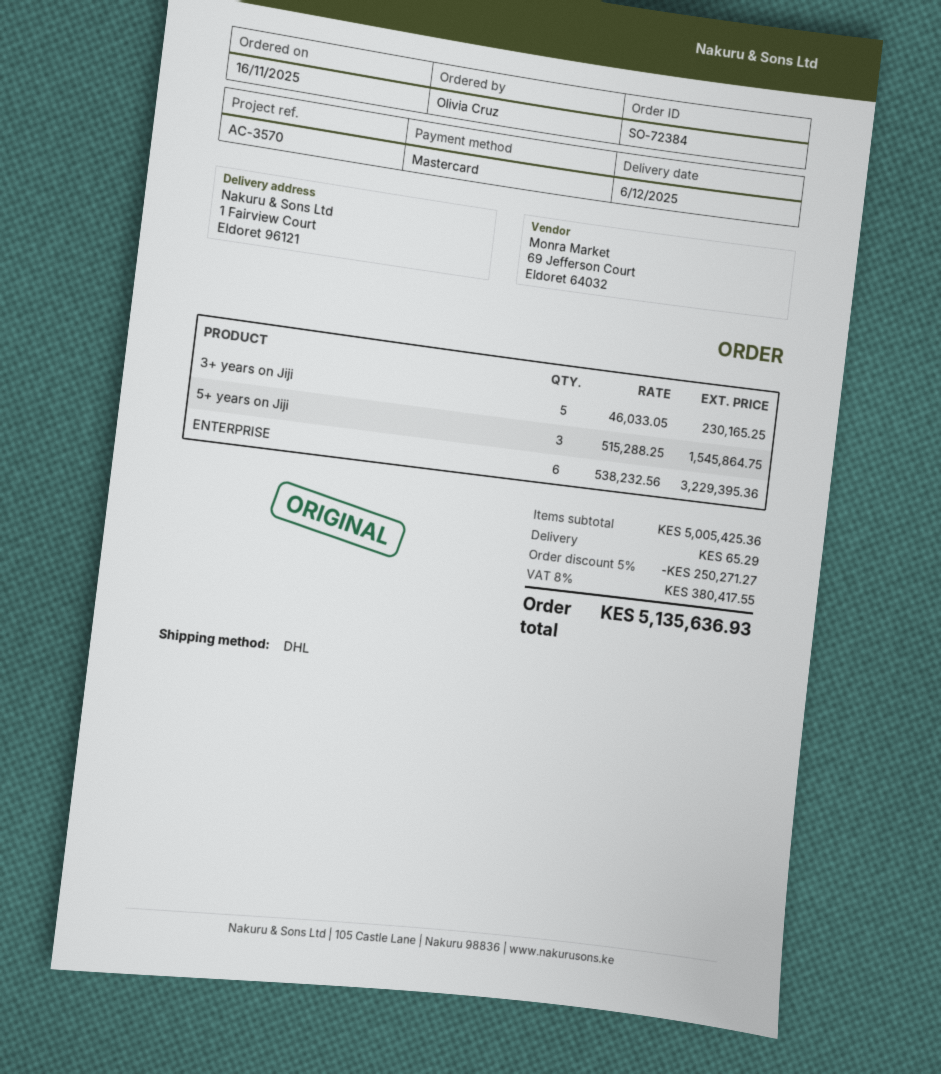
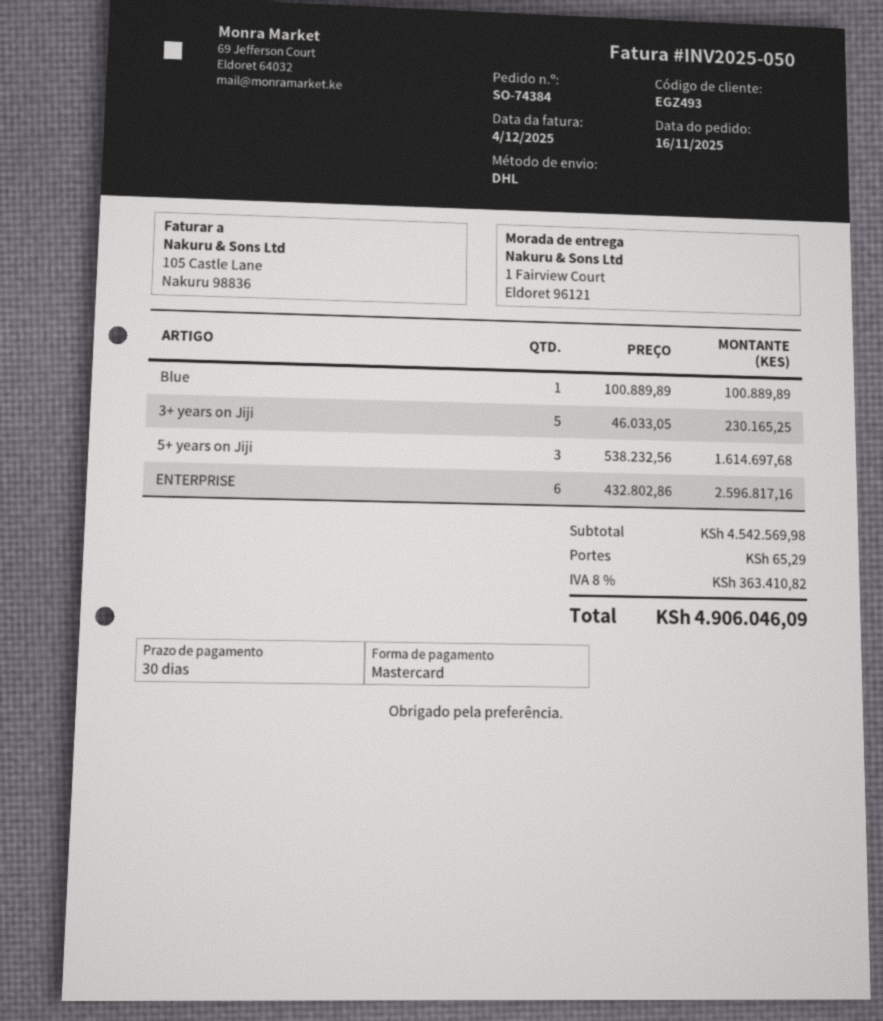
order number: SO-72384 -> SO-74384
5+ years on Jiji: 3 x 515288.25 = 1545864.75 -> 3 x 538232.56 = 1614697.68
ENTERPRISE: 6 x 538232.56 = 3229395.36 -> 6 x 432802.86 = 2596817.16
Blue: none -> 1 x 100889.89 = 100889.89
subtotal: 5005425.36 -> 4542569.98
discount: 5% = 250271.27 -> none
tax: 8% = 380417.55 -> 8% = 363410.82
total: 5135636.93 -> 4906046.09

